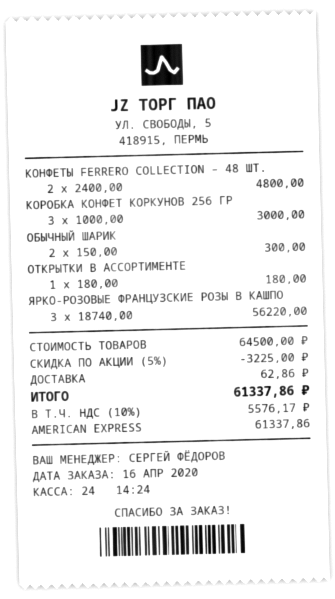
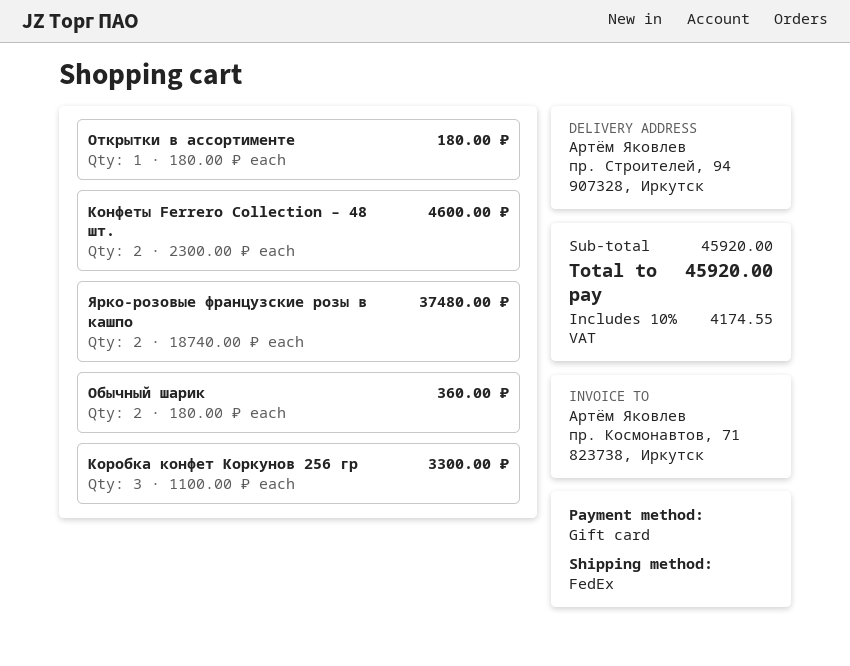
payment method: American Express -> gift card
КОНФЕТЫ FERRERO COLLECTION – 48 ШТ.: 2 x 2400.00 = 4800.00 -> 2 x 2300.00 = 4600.00
КОРОБКА КОНФЕТ КОРКУНОВ 256 ГР: 3 x 1000.00 = 3000.00 -> 3 x 1100.00 = 3300.00
ОБЫЧНЫЙ ШАРИК: 2 x 150.00 = 300.00 -> 2 x 180.00 = 360.00
ЯРКО-РОЗОВЫЕ ФРАНЦУЗСКИЕ РОЗЫ В КАШПО: 3 x 18740.00 = 56220.00 -> 2 x 18740.00 = 37480.00
subtotal: 64500.00 -> 45920.00
discount: 5% = 3225.00 -> none
shipping: 62.86 -> none
tax: 10% = 5576.17 -> 10% = 4174.55
total: 61337.86 -> 45920.00

